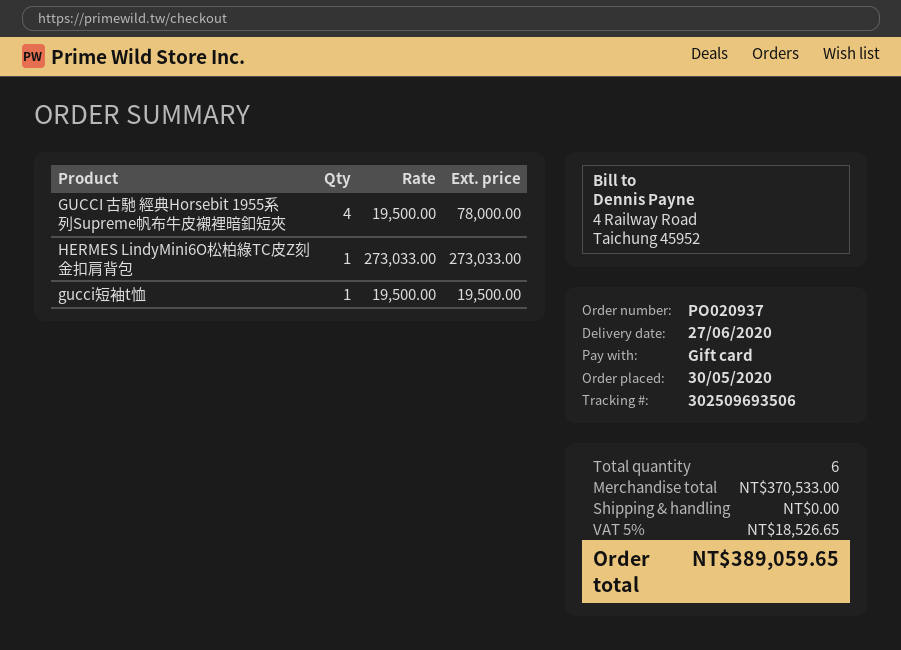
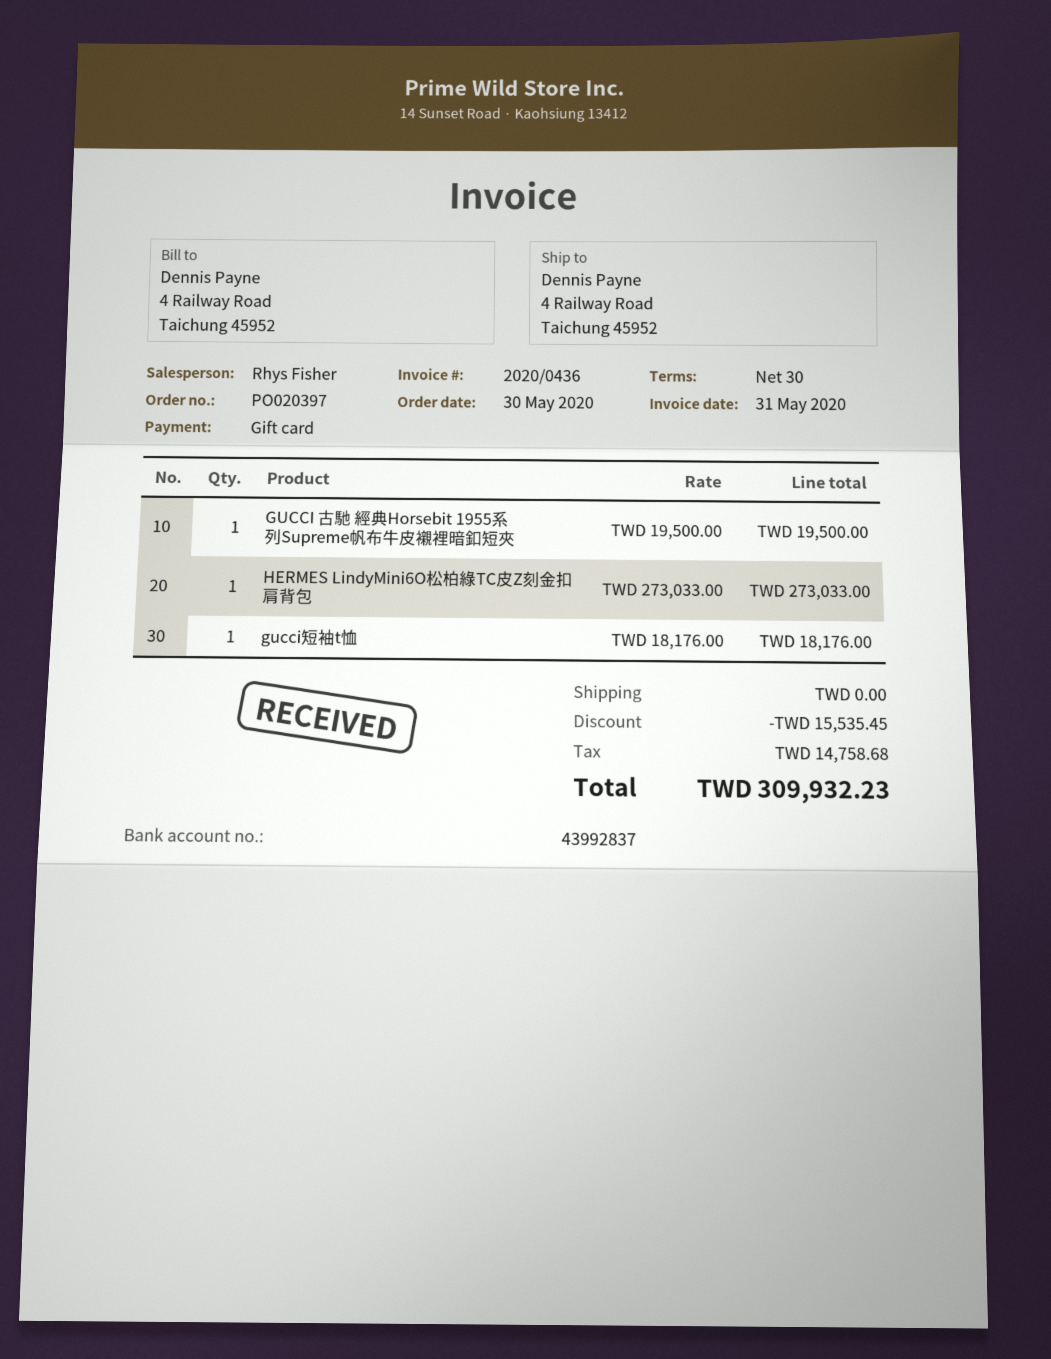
order number: PO020937 -> PO020397
GUCCI 古馳 經典Horsebit 1955系列Supreme帆布牛皮襯裡暗釦短夾: 4 x 19500.00 = 78000.00 -> 1 x 19500.00 = 19500.00
gucci短袖t恤: 1 x 19500.00 = 19500.00 -> 1 x 18176.00 = 18176.00
discount: none -> 15535.45
tax: 18526.65 -> 14758.68
total: 389059.65 -> 309932.23

